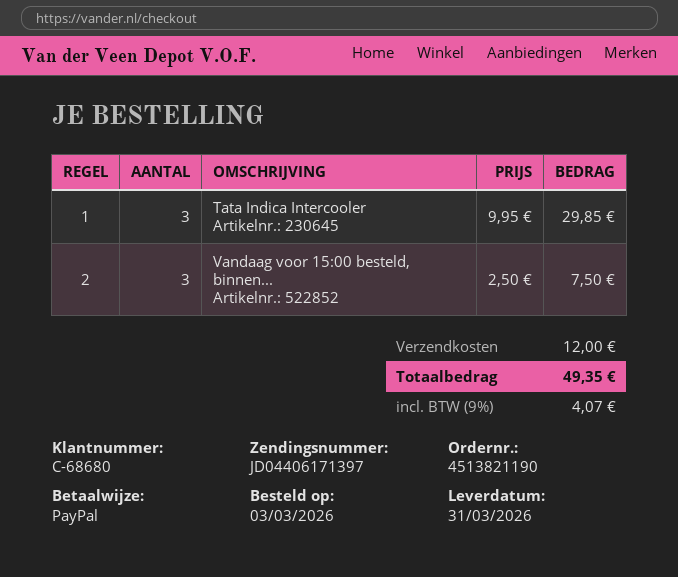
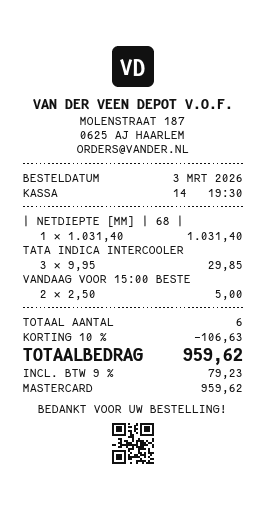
payment method: PayPal -> Mastercard
Vandaag voor 15:00 besteld, binnen...: 3 x 2.50 = 7.50 -> 2 x 2.50 = 5.00
| NETDIEPTE [MM] | 68 |: none -> 1 x 1031.40 = 1031.40
discount: none -> 10% = 106.63
shipping: 12.00 -> none
tax: 9% = 4.07 -> 9% = 79.23
total: 49.35 -> 959.62

